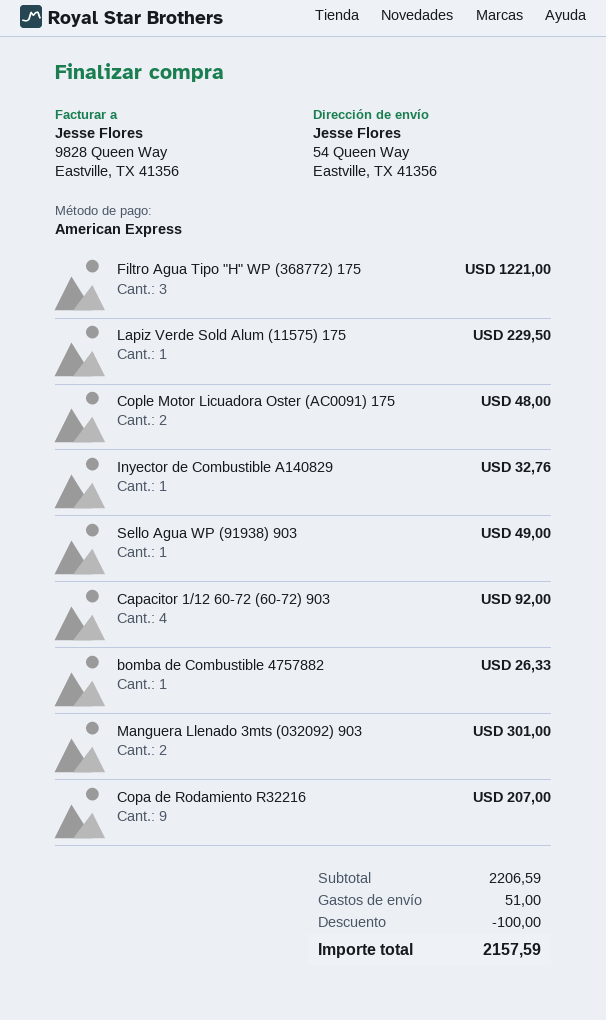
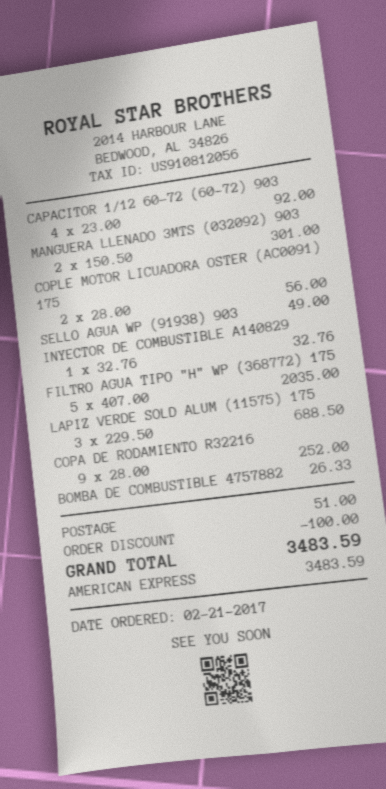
Filtro Agua Tipo "H" WP (368772) 175: 3 for 1221.00 -> 5 for 2035.00
Lapiz Verde Sold Alum (11575) 175: 1 for 229.50 -> 3 for 688.50
Cople Motor Licuadora Oster (AC0091) 175: 2 for 48.00 -> 2 for 56.00
Copa de Rodamiento R32216: 9 for 207.00 -> 9 for 252.00
total: 2157.59 -> 3483.59

